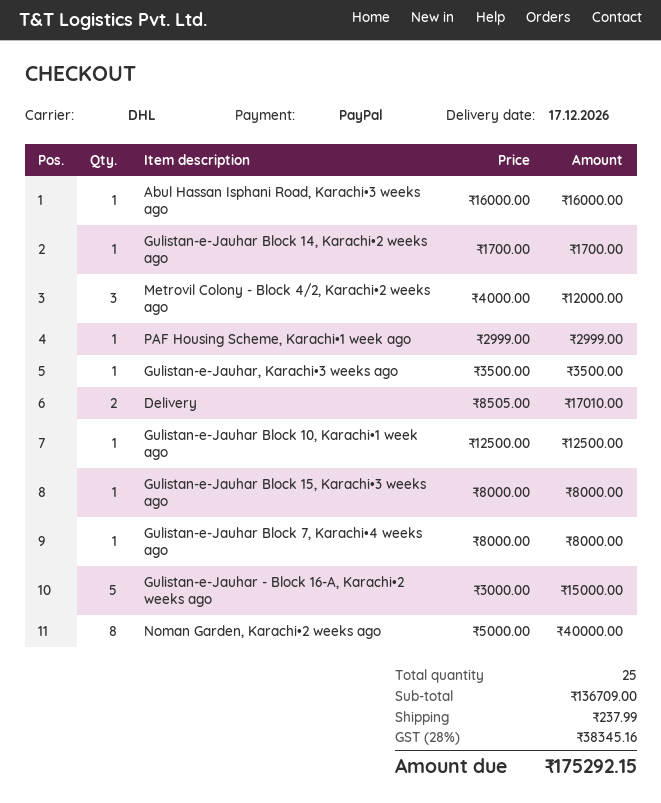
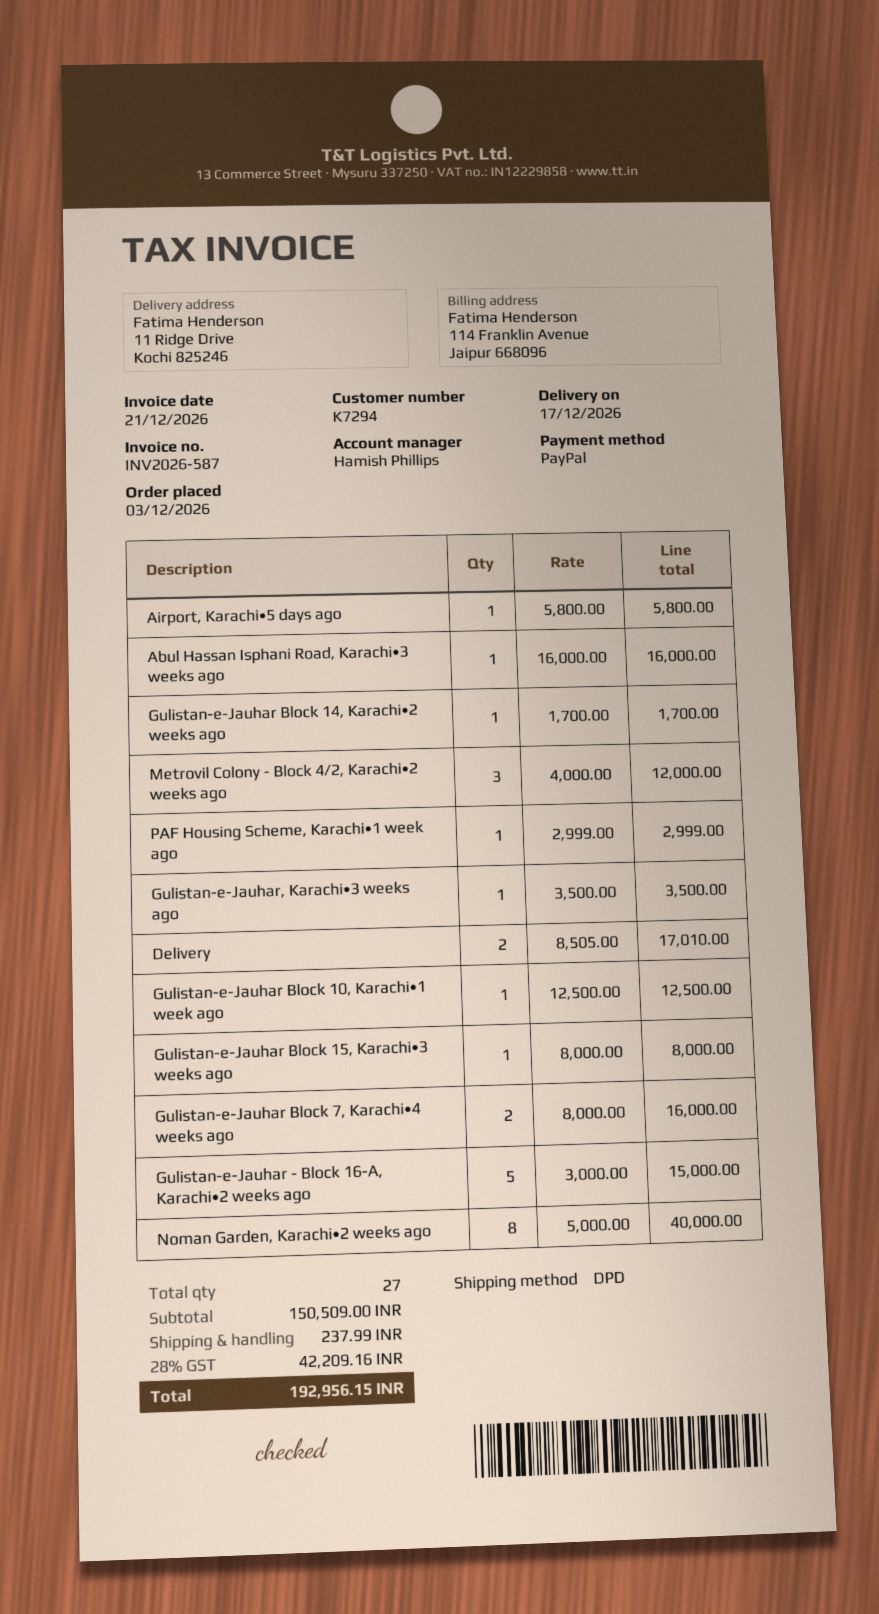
shipping method: DHL -> DPD
Gulistan-e-Jauhar Block 7, Karachi•4 weeks ago: 1 x 8000.00 = 8000.00 -> 2 x 8000.00 = 16000.00
Airport, Karachi•5 days ago: none -> 1 x 5800.00 = 5800.00
total quantity: 25 -> 27
subtotal: 136709.00 -> 150509.00
tax: 28% = 38345.16 -> 28% = 42209.16
total: 175292.15 -> 192956.15

